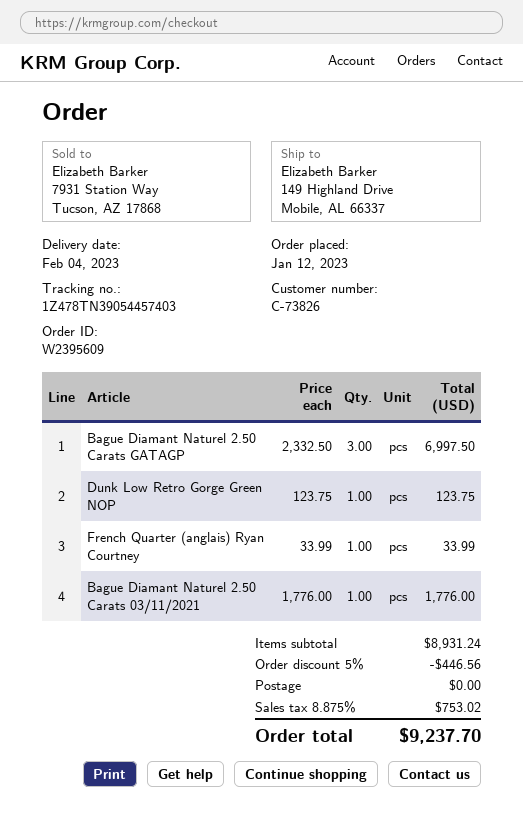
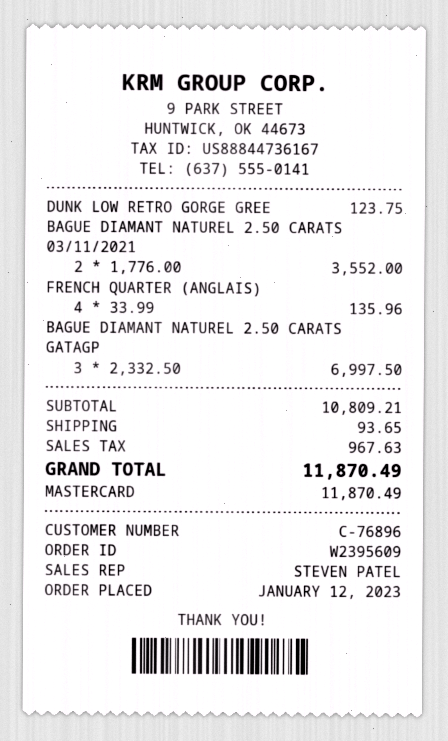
customer number: C-73826 -> C-76896
French Quarter (anglais) Ryan Courtney: 1 x 33.99 = 33.99 -> 4 x 33.99 = 135.96
Bague Diamant Naturel 2.50 Carats 03/11/2021: 1 x 1776.00 = 1776.00 -> 2 x 1776.00 = 3552.00
subtotal: 8931.24 -> 10809.21
discount: 5% = 446.56 -> none
shipping: 0.00 -> 93.65
tax: 753.02 -> 967.63
total: 9237.70 -> 11870.49

